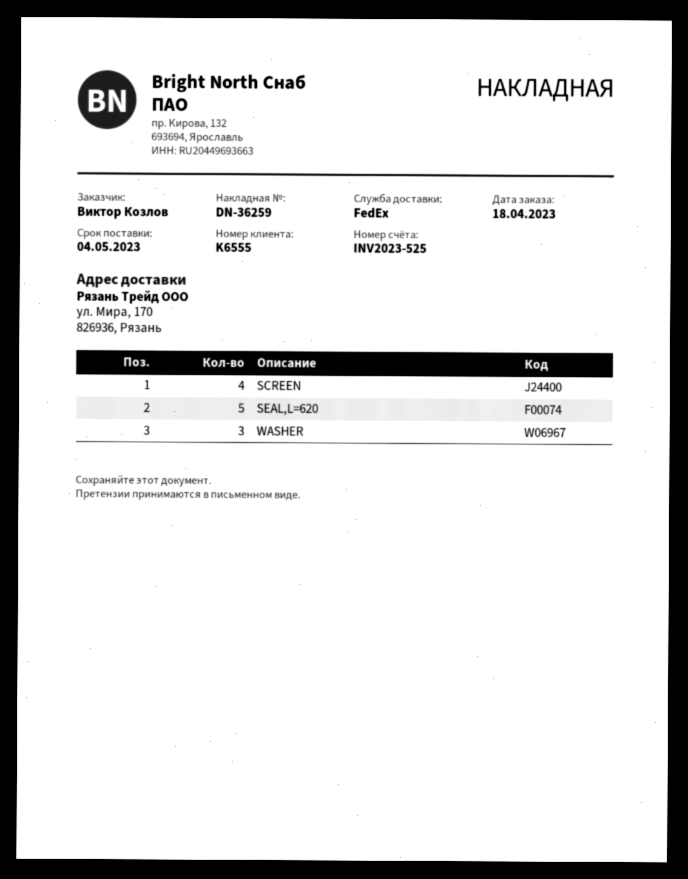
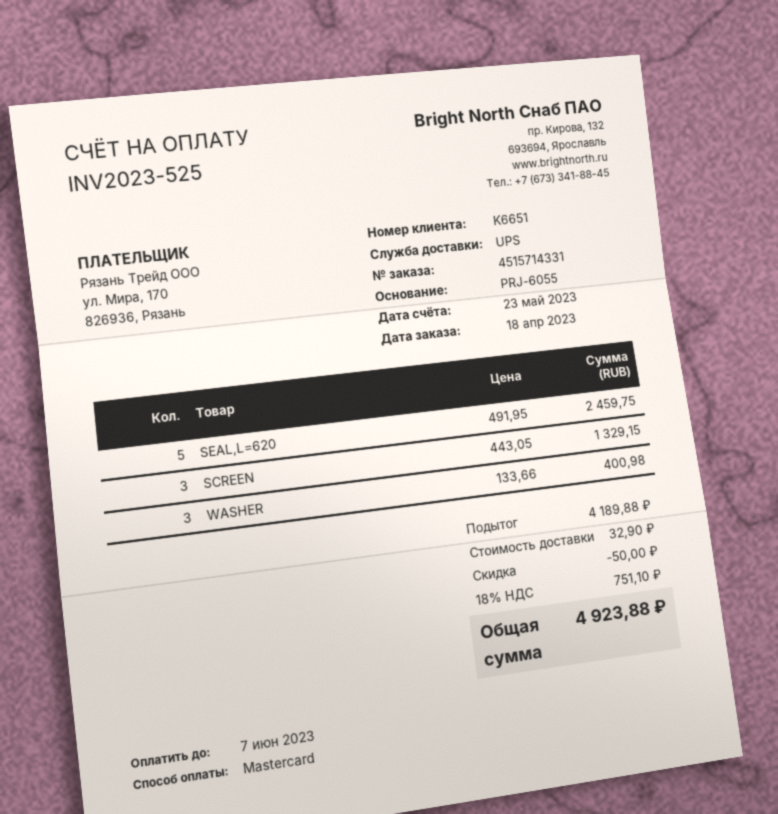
customer number: K6555 -> K6651
shipping method: FedEx -> UPS
SCREEN: 4 -> 3

